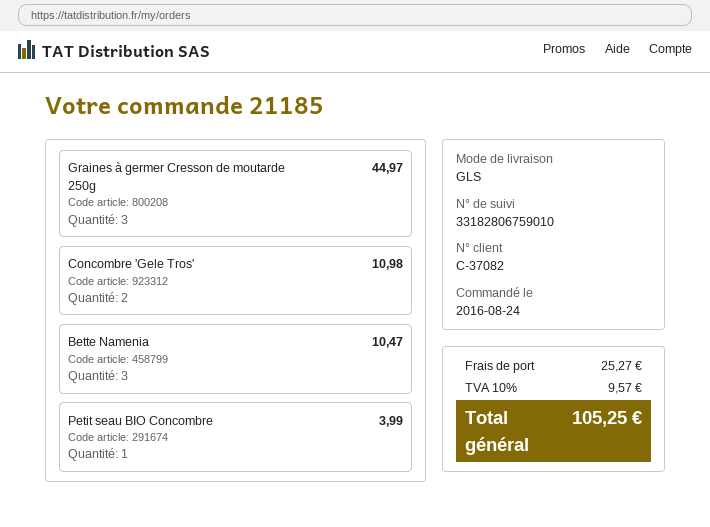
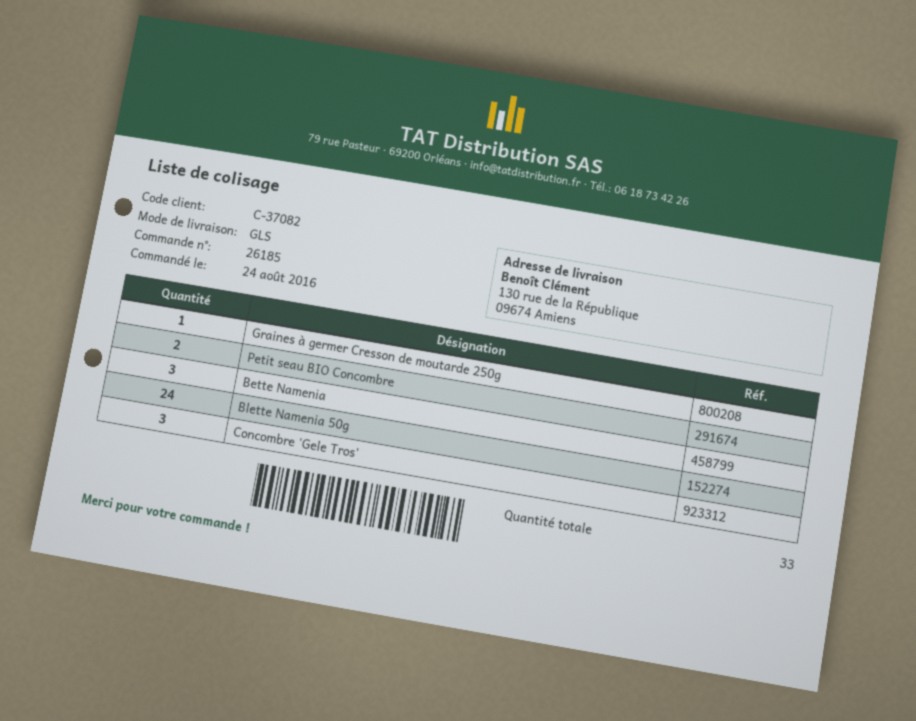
order number: 21185 -> 26185
Graines à germer Cresson de moutarde 250g: 3 -> 1
Concombre 'Gele Tros': 2 -> 3
Petit seau BIO Concombre: 1 -> 2
Blette Namenia 50g: none -> 24

